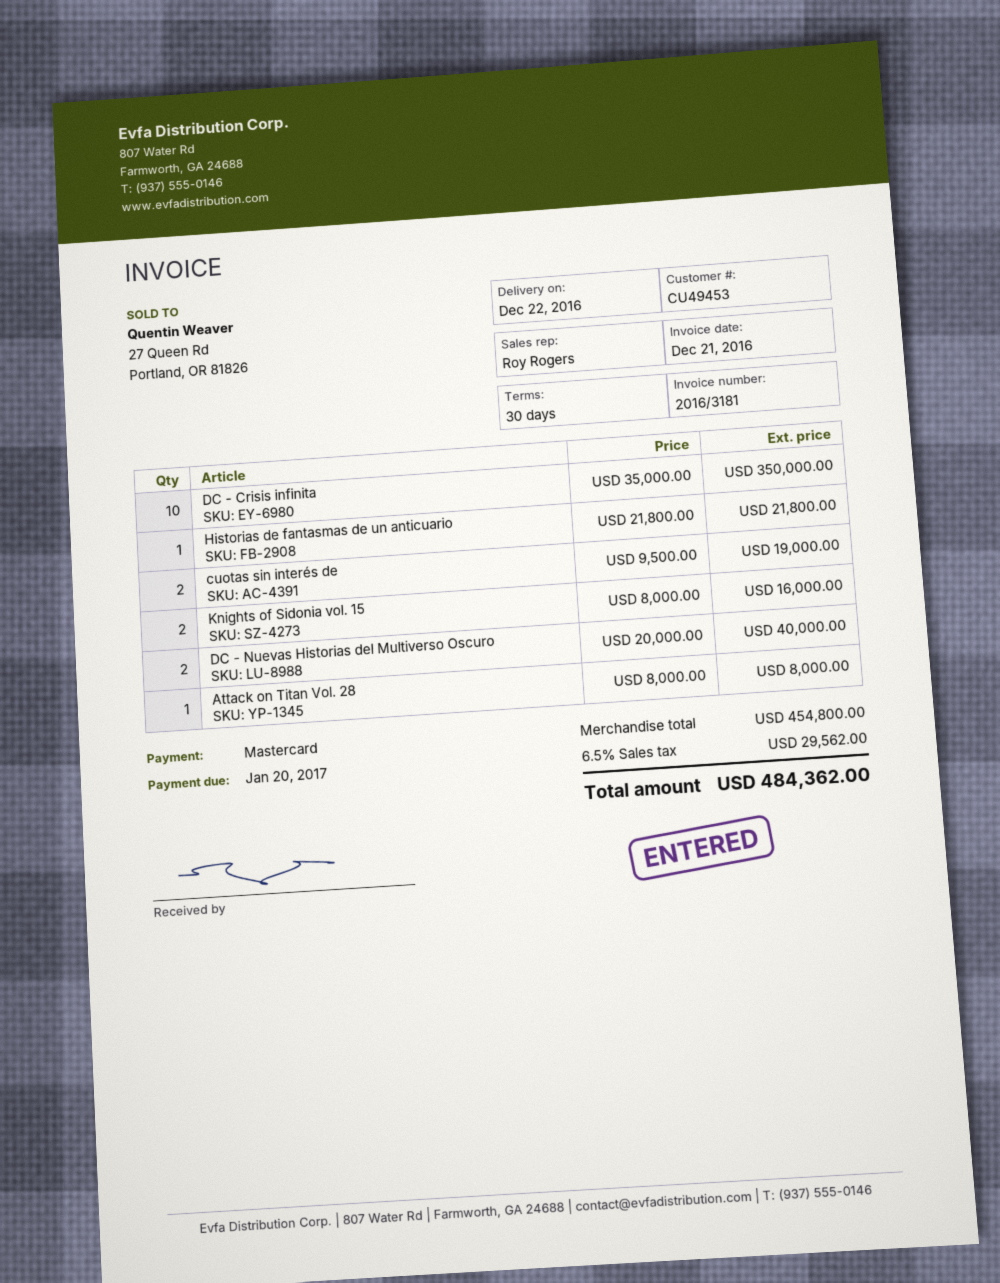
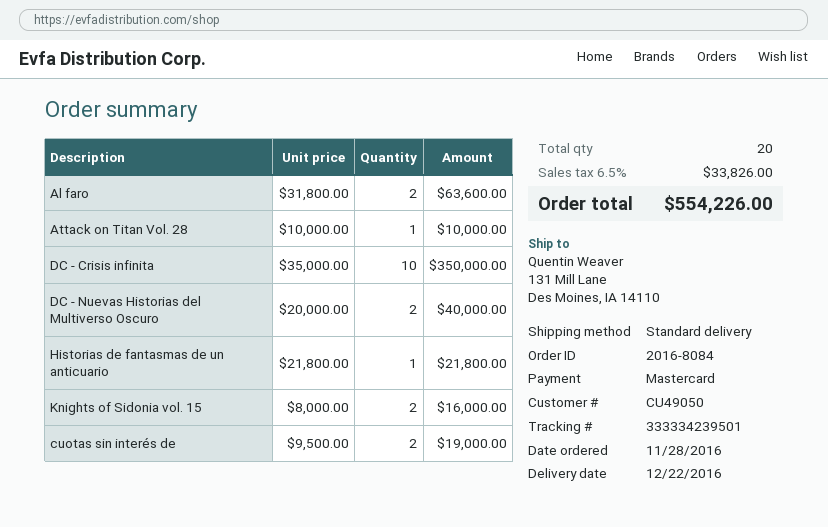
customer number: CU49453 -> CU49050
Attack on Titan Vol. 28: 1 x 8000.00 = 8000.00 -> 1 x 10000.00 = 10000.00
Al faro: none -> 2 x 31800.00 = 63600.00
tax: 6.5% = 29562.00 -> 6.5% = 33826.00
total: 484362.00 -> 554226.00

